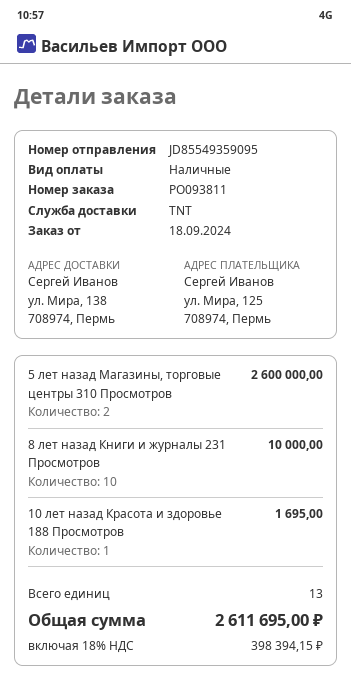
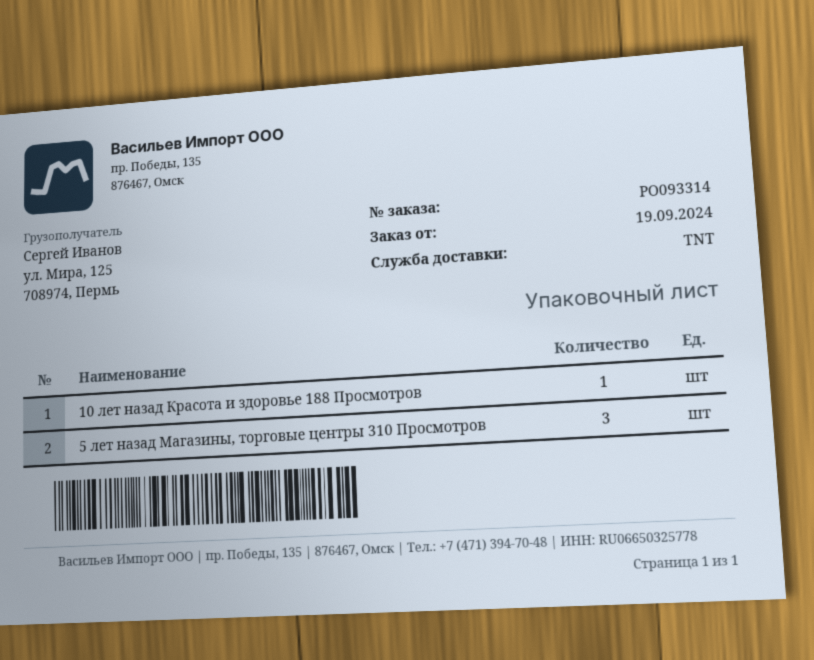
order number: PO093811 -> PO093314
order date: 2024-09-18 -> 2024-09-19
ship to: ул. Мира, 138, 708974, Пермь -> ул. Мира, 125, 708974, Пермь
5 лет назад Магазины, торговые центры 310 Просмотров: 2 -> 3
8 лет назад Книги и журналы 231 Просмотров: 10 -> none

